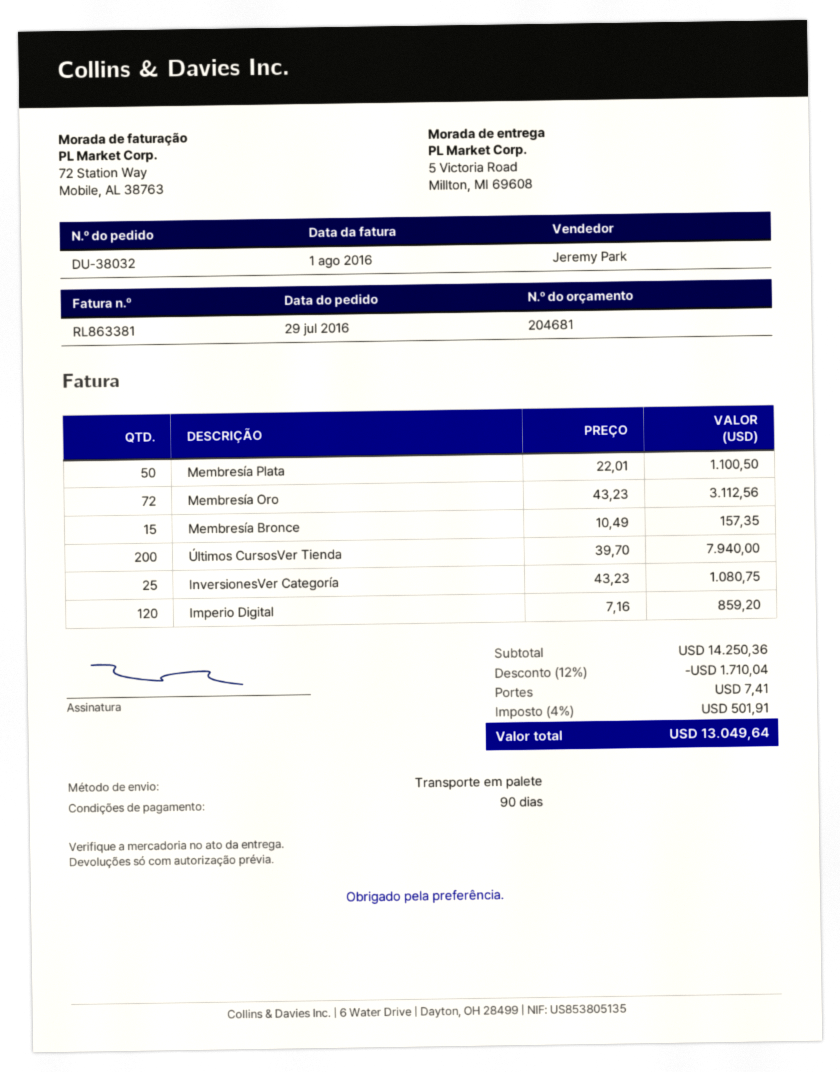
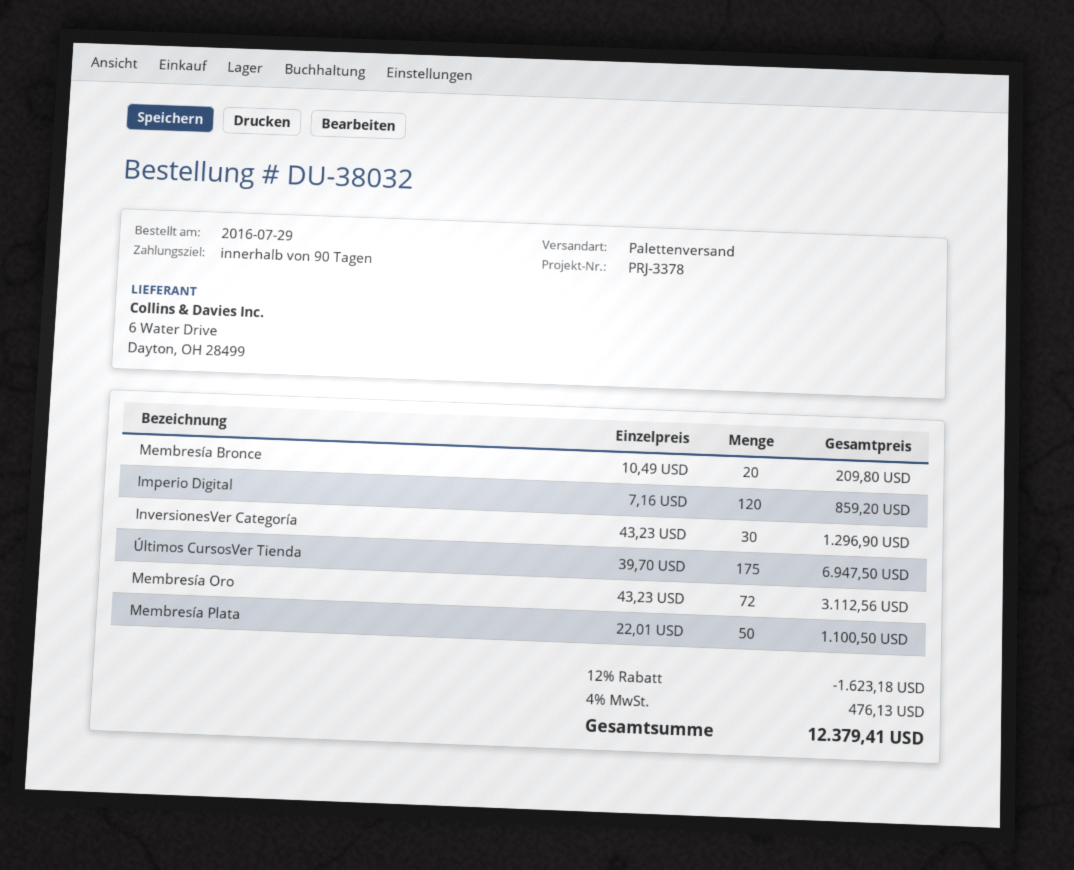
Membresía Bronce: 15 x 10.49 = 157.35 -> 20 x 10.49 = 209.80
Últimos CursosVer Tienda: 200 x 39.70 = 7940.00 -> 175 x 39.70 = 6947.50
InversionesVer Categoría: 25 x 43.23 = 1080.75 -> 30 x 43.23 = 1296.90
discount: 12% = 1710.04 -> 12% = 1623.18
shipping: 7.41 -> none
tax: 4% = 501.91 -> 4% = 476.13
total: 13049.64 -> 12379.41

